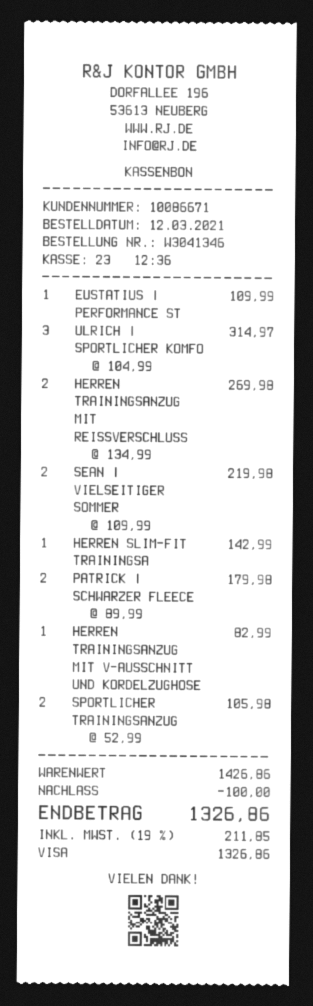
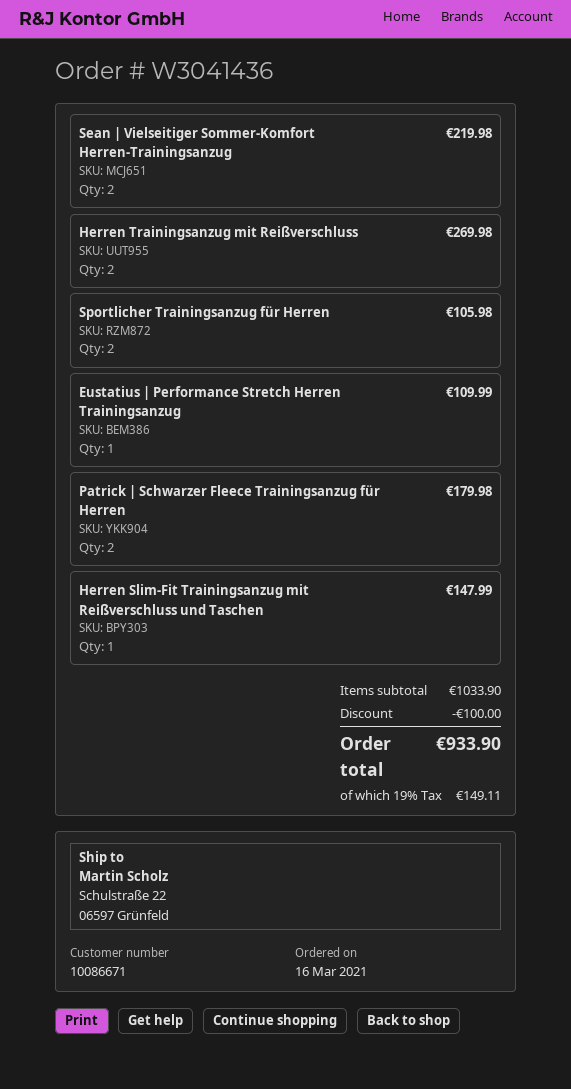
order number: W3041346 -> W3041436
order date: 2021-03-12 -> 2021-03-16
ULRICH | SPORTLICHER KOMFO: 3 for 314.97 -> none
HERREN SLIM-FIT TRAININGSA: 1 for 142.99 -> 1 for 147.99
HERREN TRAININGSANZUG MIT V-AUSSCHNITT UND KORDELZUGHOSE: 1 for 82.99 -> none
subtotal: 1426.86 -> 1033.90
tax: 19% = 211.85 -> 19% = 149.11
total: 1326.86 -> 933.90

